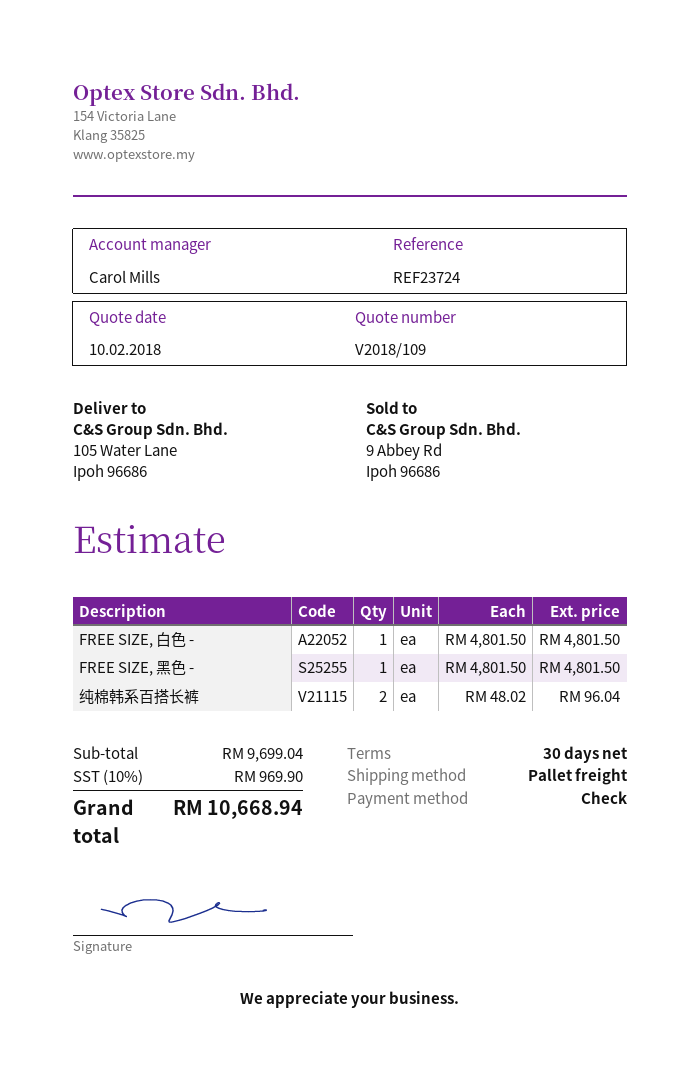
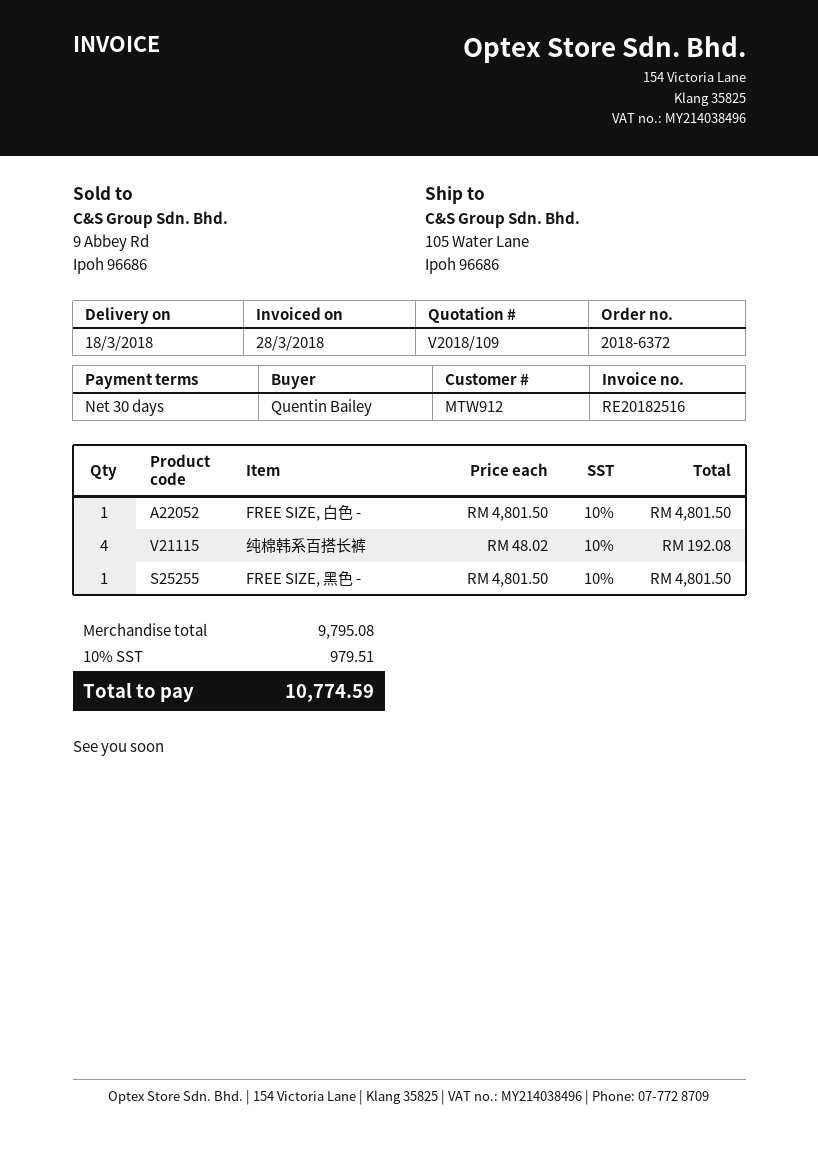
纯棉韩系百搭长裤: 2 x 48.02 = 96.04 -> 4 x 48.02 = 192.08
subtotal: 9699.04 -> 9795.08
tax: 10% = 969.90 -> 10% = 979.51
total: 10668.94 -> 10774.59

